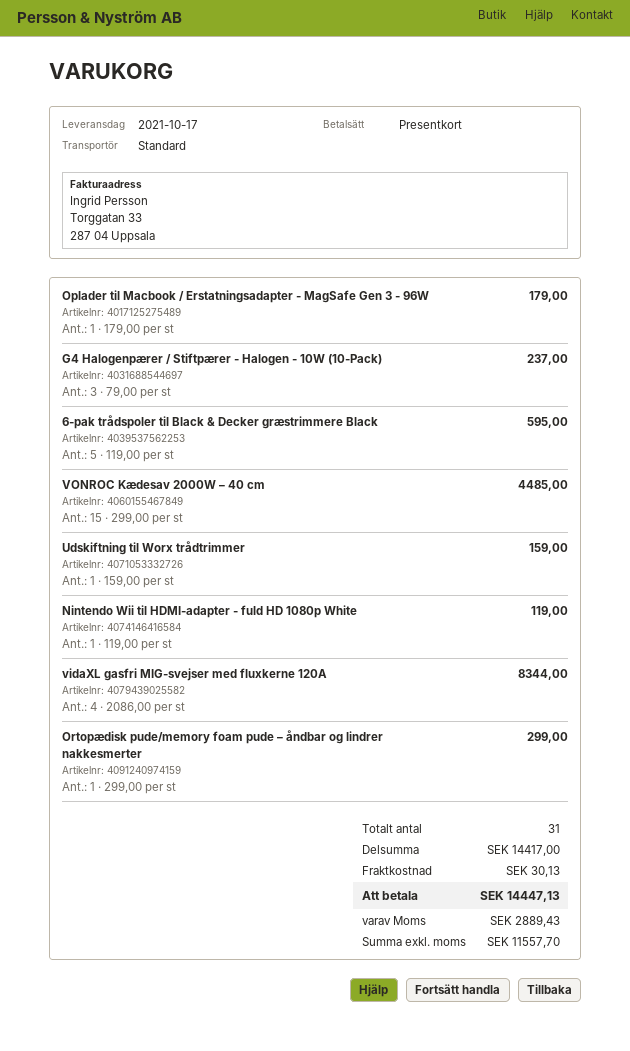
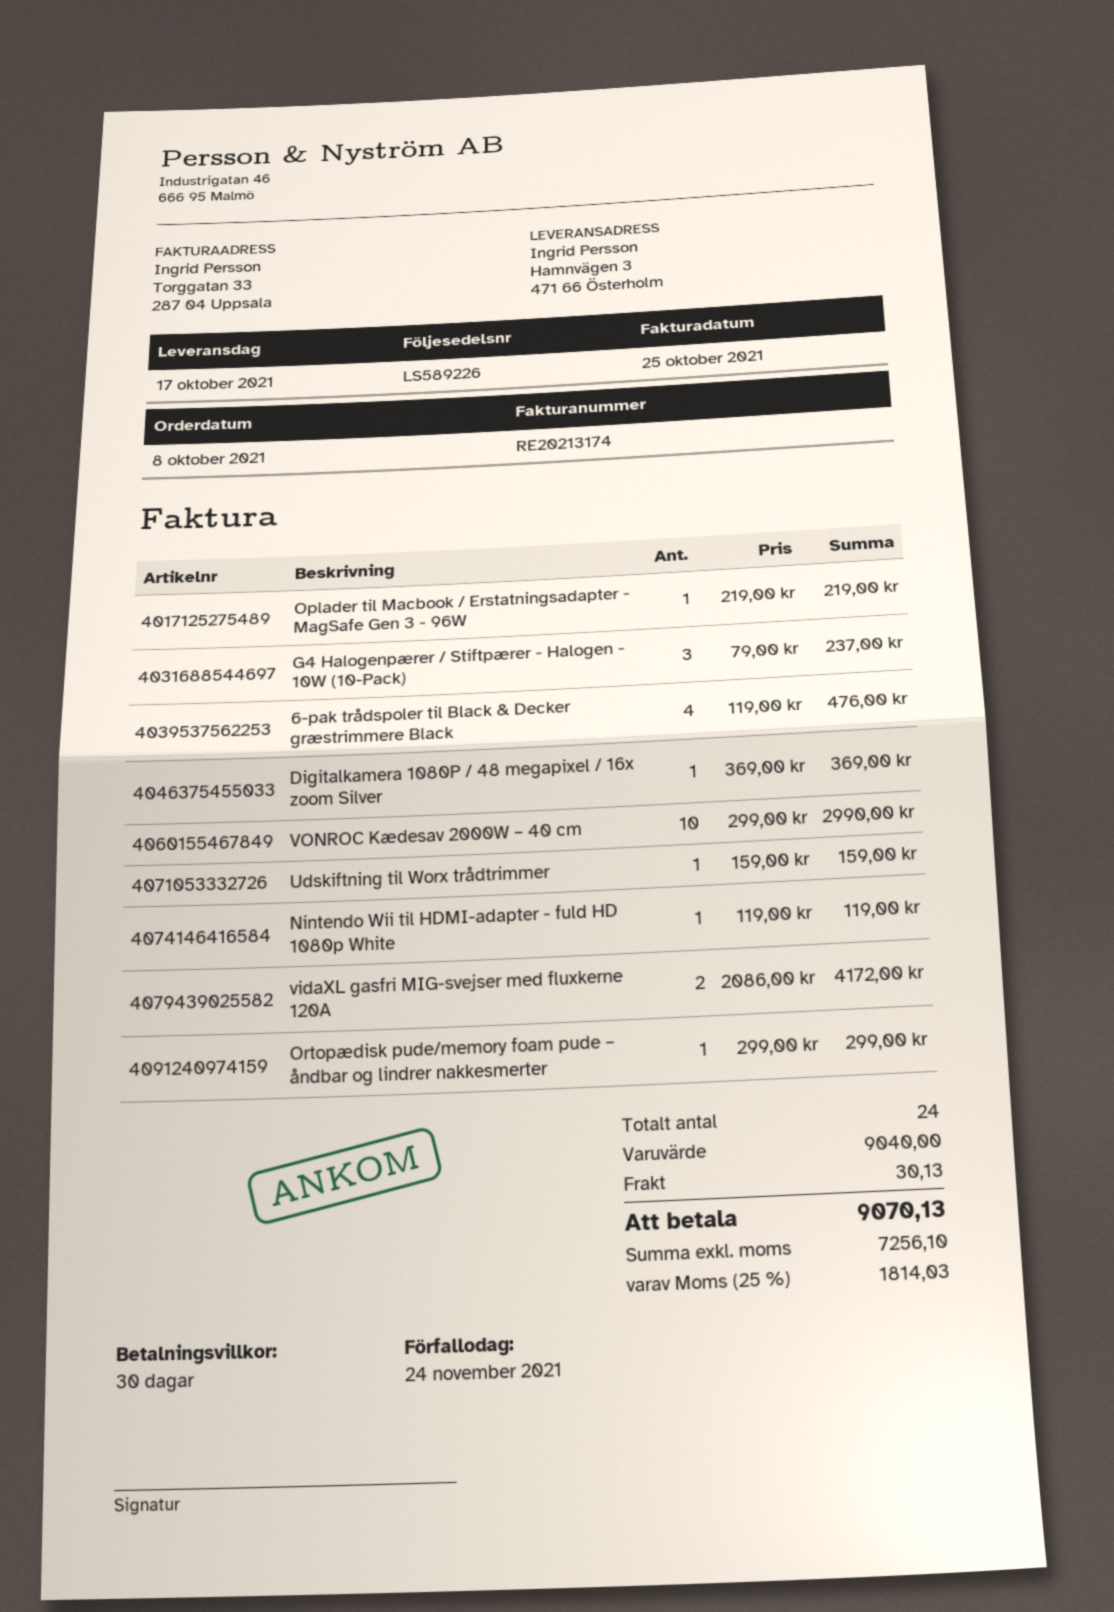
Oplader til Macbook / Erstatningsadapter - MagSafe Gen 3 - 96W: 1 x 179.00 = 179.00 -> 1 x 219.00 = 219.00
6-pak trådspoler til Black & Decker græstrimmere Black: 5 x 119.00 = 595.00 -> 4 x 119.00 = 476.00
VONROC Kædesav 2000W – 40 cm: 15 x 299.00 = 4485.00 -> 10 x 299.00 = 2990.00
vidaXL gasfri MIG-svejser med fluxkerne 120A: 4 x 2086.00 = 8344.00 -> 2 x 2086.00 = 4172.00
Digitalkamera 1080P / 48 megapixel / 16x zoom Silver: none -> 1 x 369.00 = 369.00
total quantity: 31 -> 24
subtotal: 14417.00 -> 9040.00
net: 11557.70 -> 7256.10
tax: 2889.43 -> 1814.03
total: 14447.13 -> 9070.13

